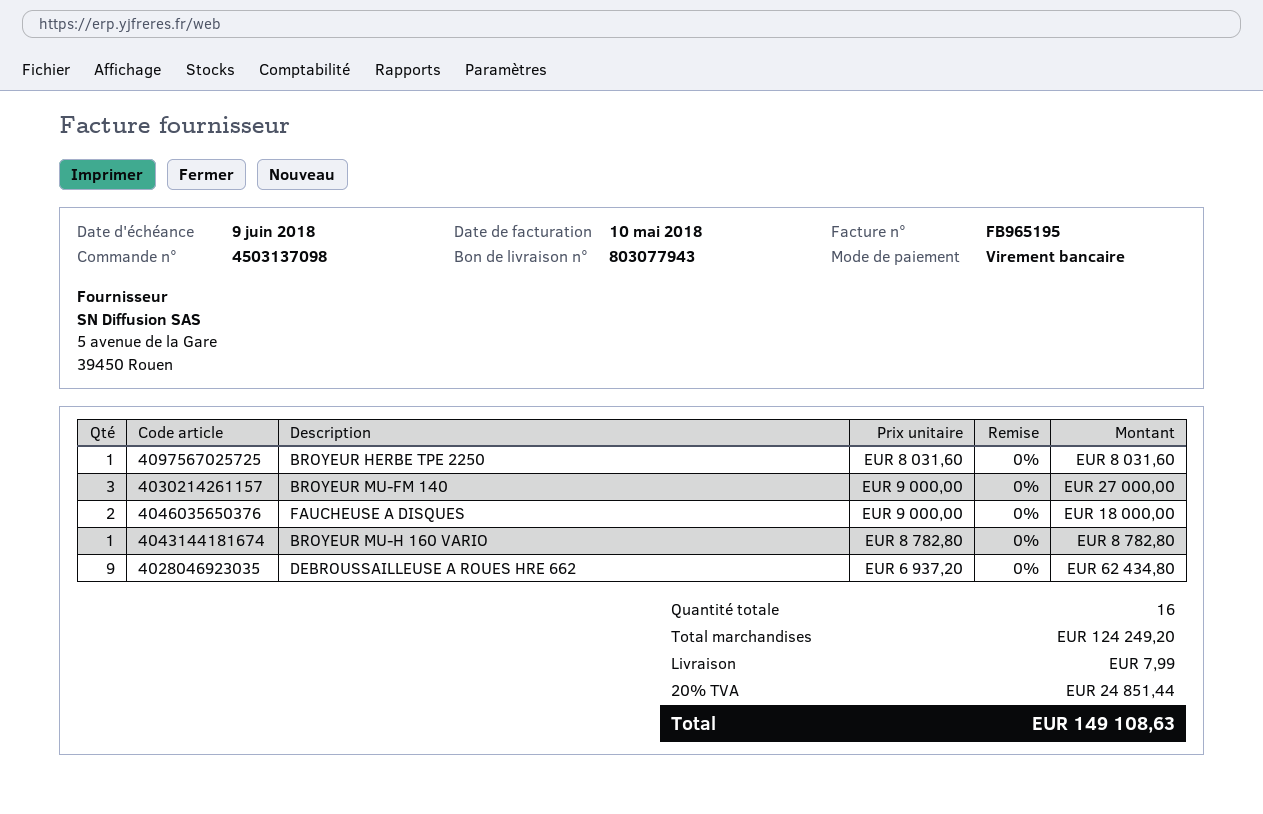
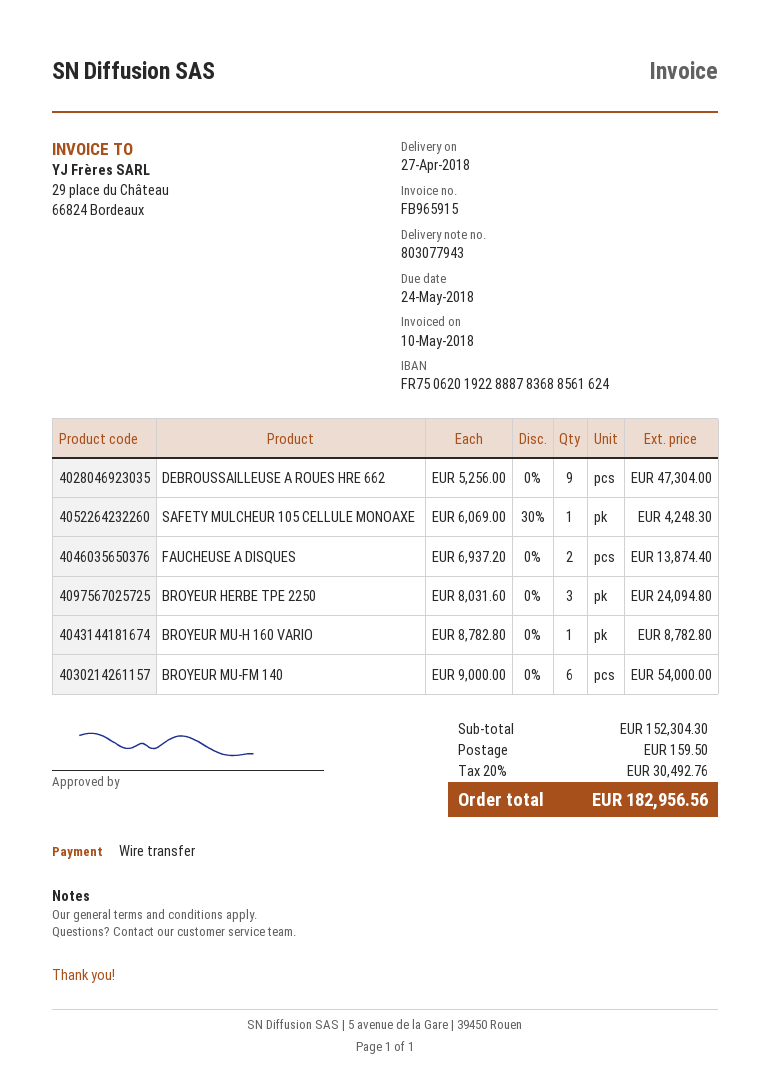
invoice number: FB965195 -> FB965915
due date: 2018-06-09 -> 2018-05-24
BROYEUR HERBE TPE 2250: 1 x 8031.60 = 8031.60 -> 3 x 8031.60 = 24094.80
BROYEUR MU-FM 140: 3 x 9000.00 = 27000.00 -> 6 x 9000.00 = 54000.00
FAUCHEUSE A DISQUES: 2 x 9000.00 = 18000.00 -> 2 x 6937.20 = 13874.40
DEBROUSSAILLEUSE A ROUES HRE 662: 9 x 6937.20 = 62434.80 -> 9 x 5256.00 = 47304.00
SAFETY MULCHEUR 105 CELLULE MONOAXE: none -> 1 x 6069.00 - 30% = 4248.30
subtotal: 124249.20 -> 152304.30
shipping: 7.99 -> 159.50
tax: 20% = 24851.44 -> 20% = 30492.76
total: 149108.63 -> 182956.56

